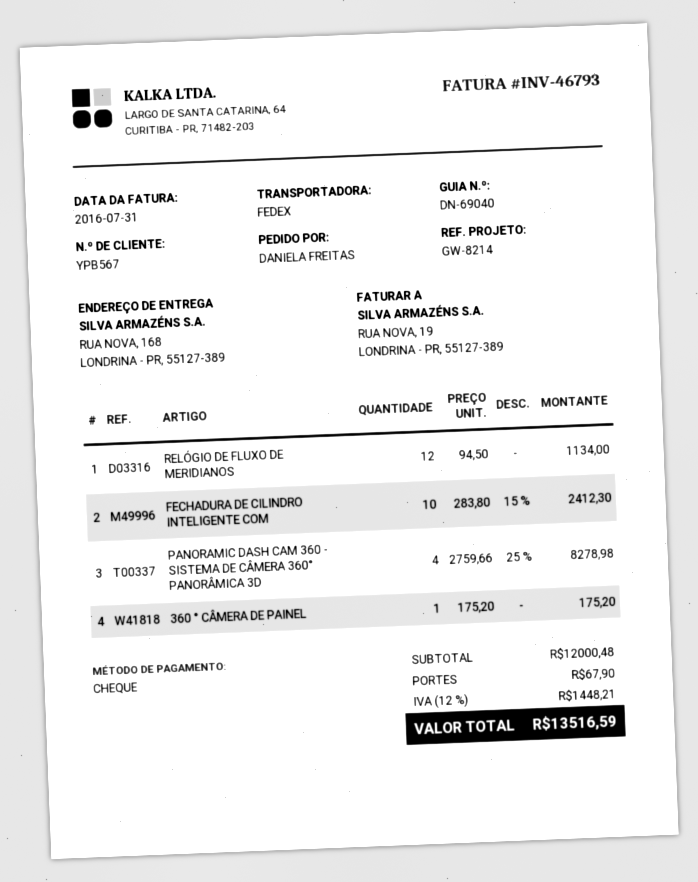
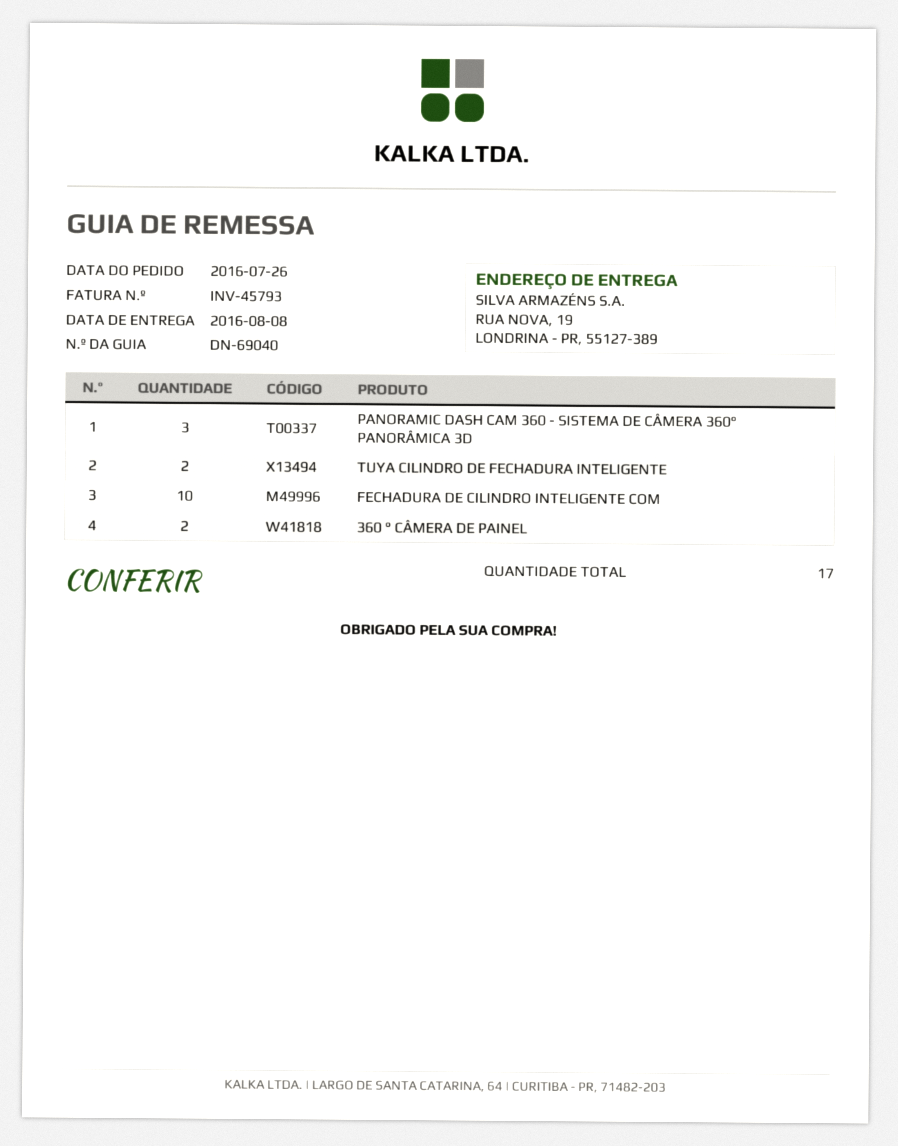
invoice number: INV-46793 -> INV-45793
ship to: RUA NOVA, 168, LONDRINA - PR, 55127-389 -> RUA NOVA, 19, LONDRINA - PR, 55127-389
RELÓGIO DE FLUXO DE MERIDIANOS: 12 -> none
PANORAMIC DASH CAM 360 - SISTEMA DE CÂMERA 360° PANORÂMICA 3D: 4 -> 3
360 ° CÂMERA DE PAINEL: 1 -> 2
TUYA CILINDRO DE FECHADURA INTELIGENTE: none -> 2

